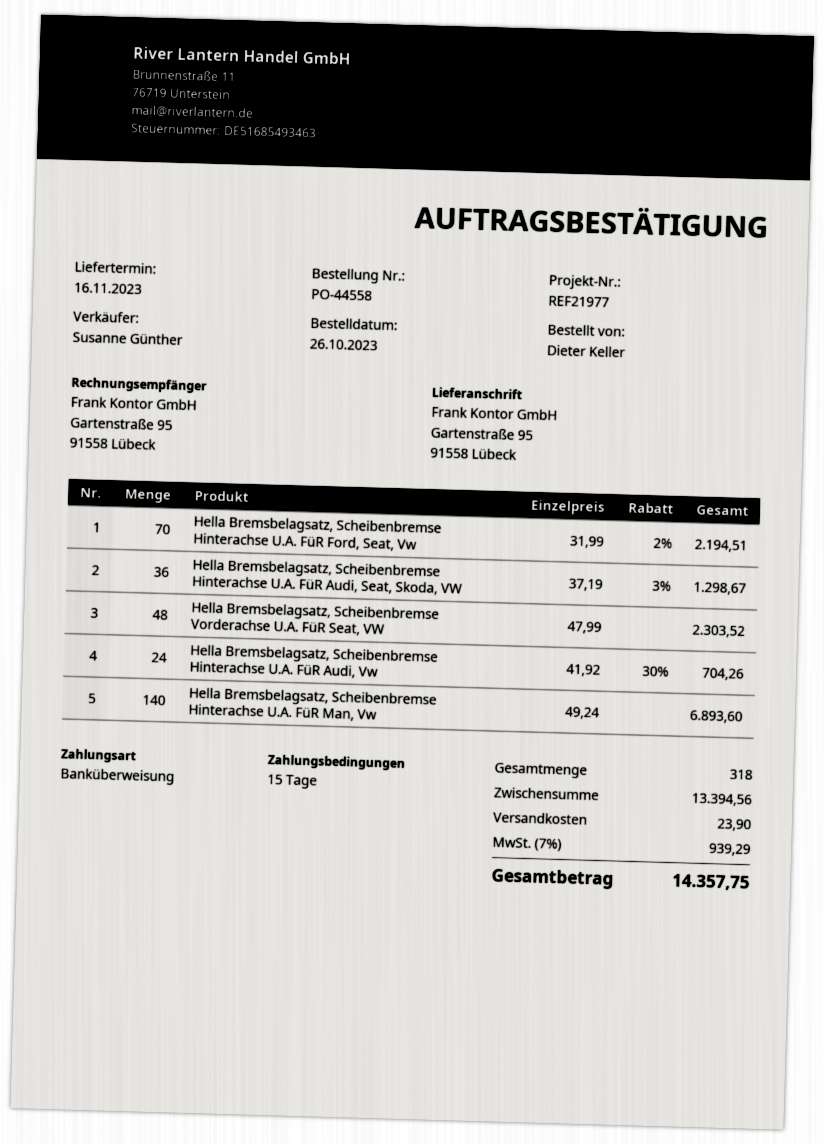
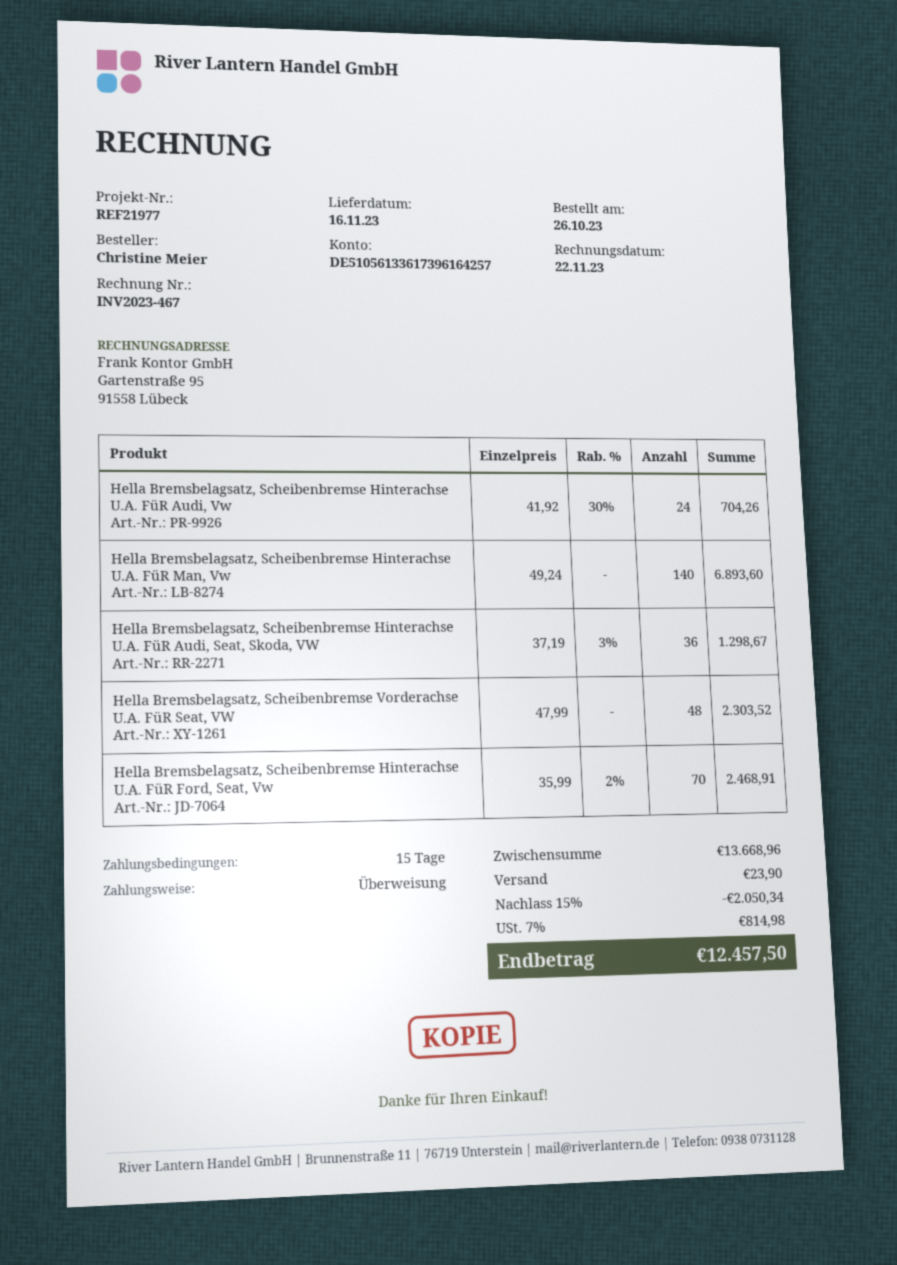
ordered by: Dieter Keller -> Christine Meier
Hella Bremsbelagsatz, Scheibenbremse Hinterachse U.A. FüR Ford, Seat, Vw: 70 x 31.99 - 2% = 2194.51 -> 70 x 35.99 - 2% = 2468.91
subtotal: 13394.56 -> 13668.96
discount: none -> 15% = 2050.34
tax: 7% = 939.29 -> 7% = 814.98
total: 14357.75 -> 12457.50

